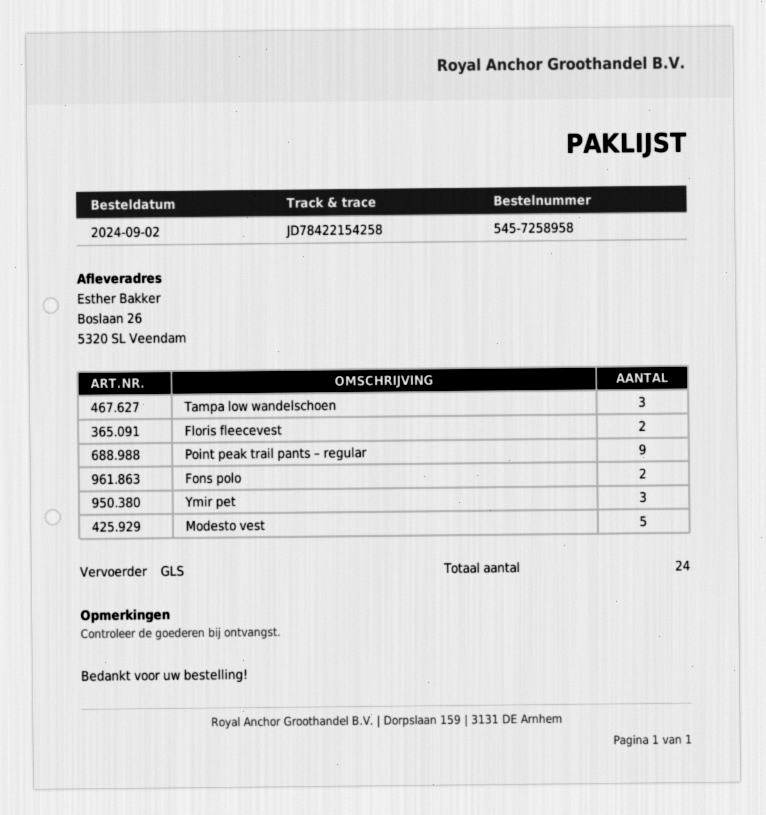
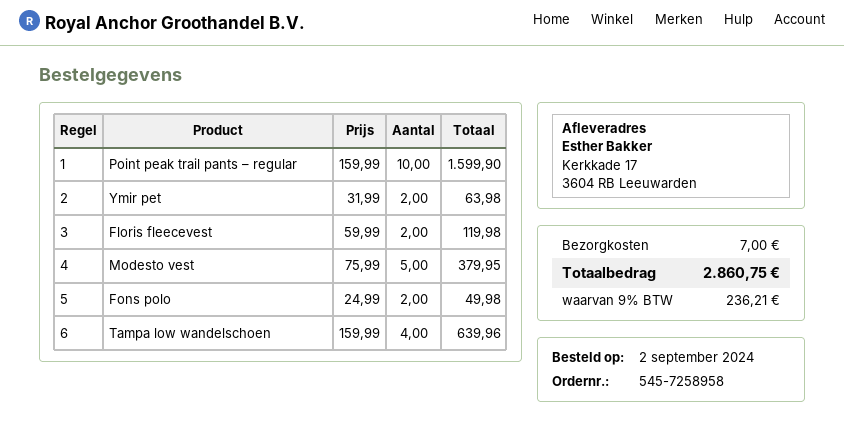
ship to: Boslaan 26, 5320 SL Veendam -> Kerkkade 17, 3604 RB Leeuwarden
Tampa low wandelschoen: 3 -> 4
Point peak trail pants – regular: 9 -> 10
Ymir pet: 3 -> 2

